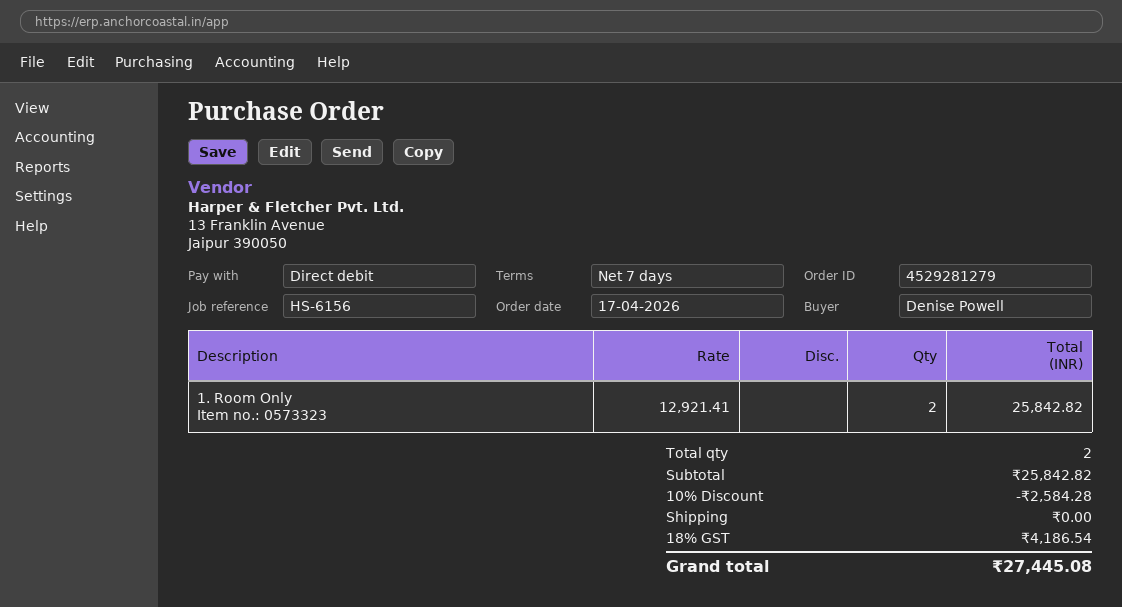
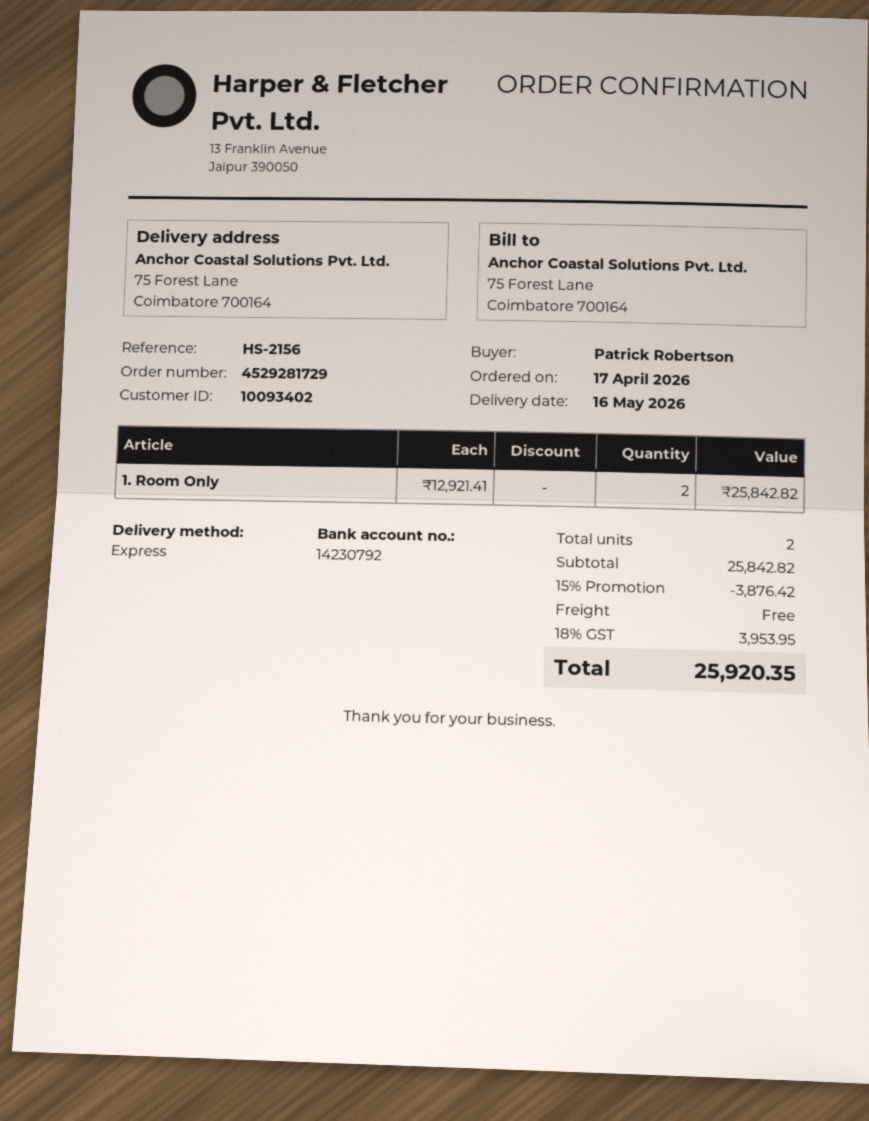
order number: 4529281279 -> 4529281729
reference: HS-6156 -> HS-2156
ordered by: Denise Powell -> Patrick Robertson
discount: 10% = 2584.28 -> 15% = 3876.42
tax: 18% = 4186.54 -> 18% = 3953.95
total: 27445.08 -> 25920.35

